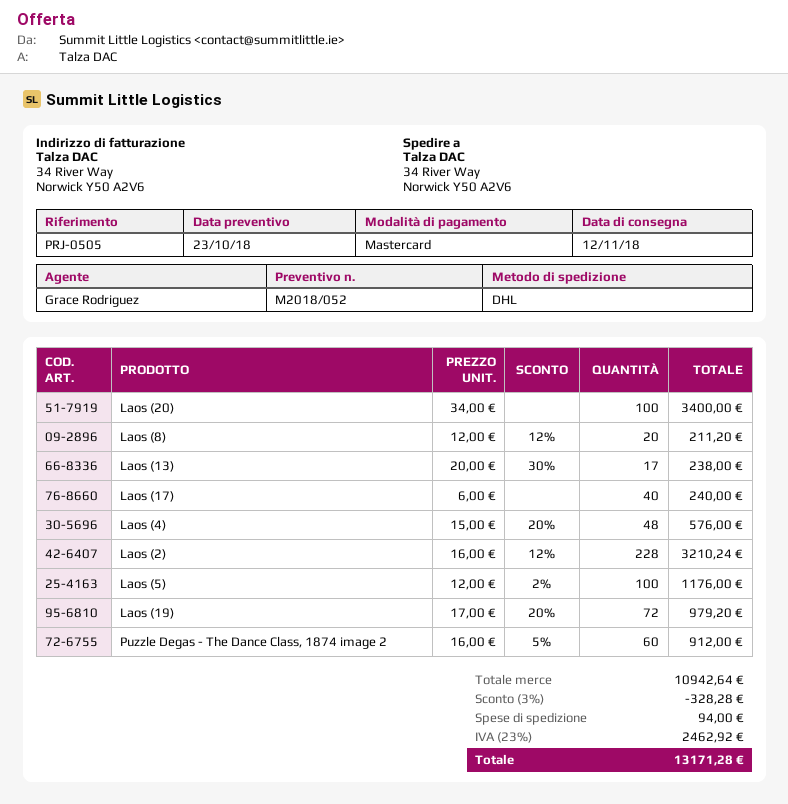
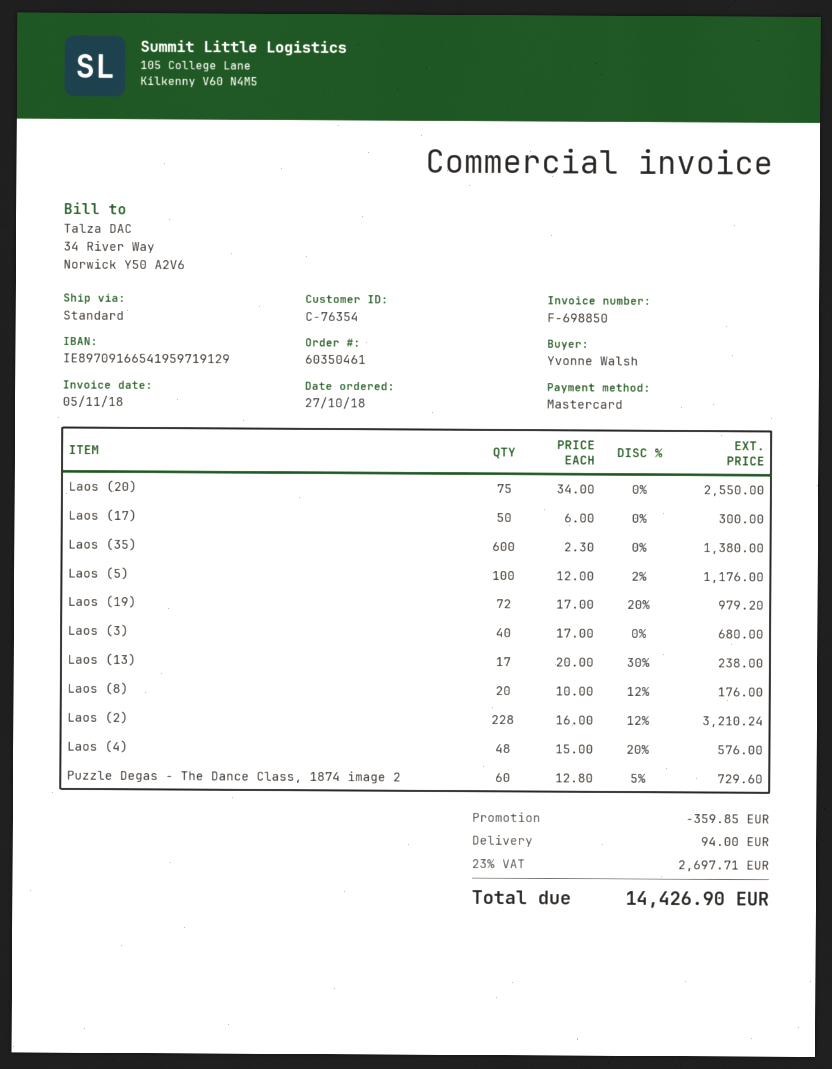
shipping method: DHL -> standard
Laos (20): 100 x 34.00 = 3400.00 -> 75 x 34.00 = 2550.00
Laos (8): 20 x 12.00 - 12% = 211.20 -> 20 x 10.00 - 12% = 176.00
Laos (17): 40 x 6.00 = 240.00 -> 50 x 6.00 = 300.00
Puzzle Degas - The Dance Class, 1874 image 2: 60 x 16.00 - 5% = 912.00 -> 60 x 12.80 - 5% = 729.60
Laos (35): none -> 600 x 2.30 = 1380.00
Laos (3): none -> 40 x 17.00 = 680.00
discount: 328.28 -> 359.85
tax: 23% = 2462.92 -> 23% = 2697.71
total: 13171.28 -> 14426.90

